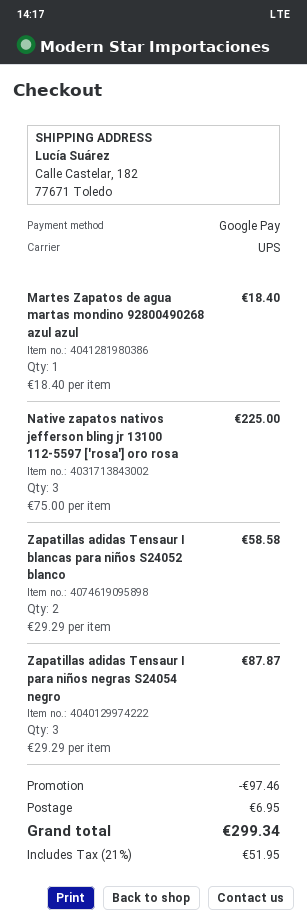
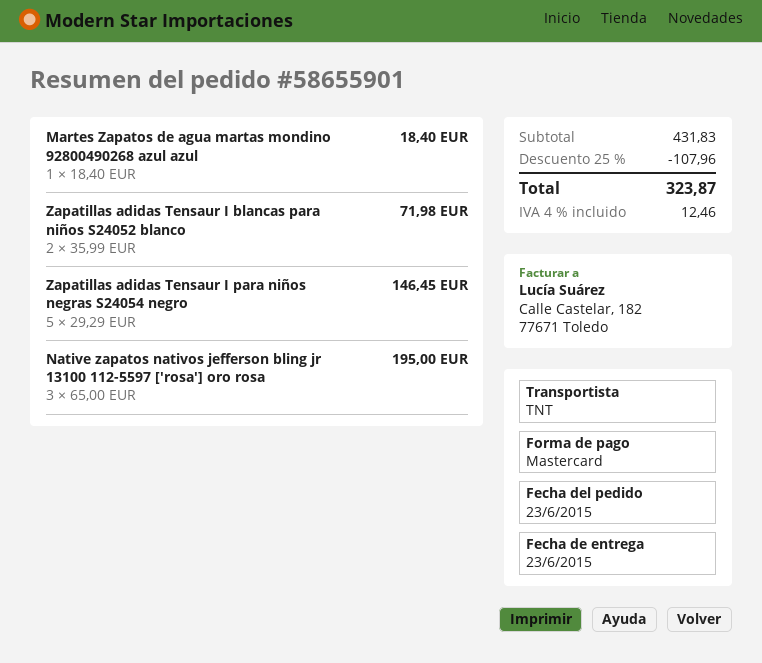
payment method: Google Pay -> Mastercard
shipping method: UPS -> TNT
Native zapatos nativos jefferson bling jr 13100 112-5597 ['rosa'] oro rosa: 3 x 75.00 = 225.00 -> 3 x 65.00 = 195.00
Zapatillas adidas Tensaur I blancas para niños S24052 blanco: 2 x 29.29 = 58.58 -> 2 x 35.99 = 71.98
Zapatillas adidas Tensaur I para niños negras S24054 negro: 3 x 29.29 = 87.87 -> 5 x 29.29 = 146.45
discount: 97.46 -> 107.96
shipping: 6.95 -> none
tax: 21% = 51.95 -> 4% = 12.46
total: 299.34 -> 323.87

